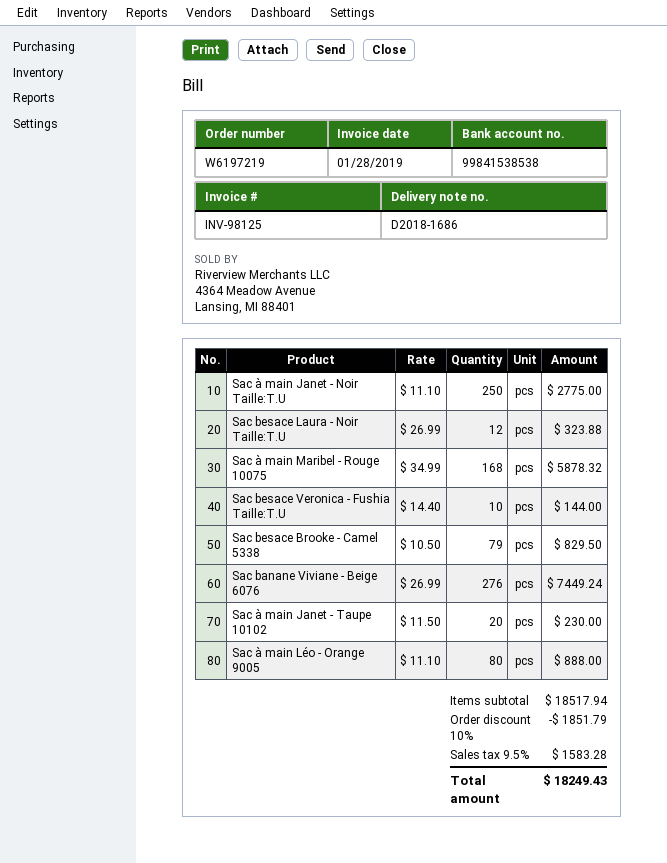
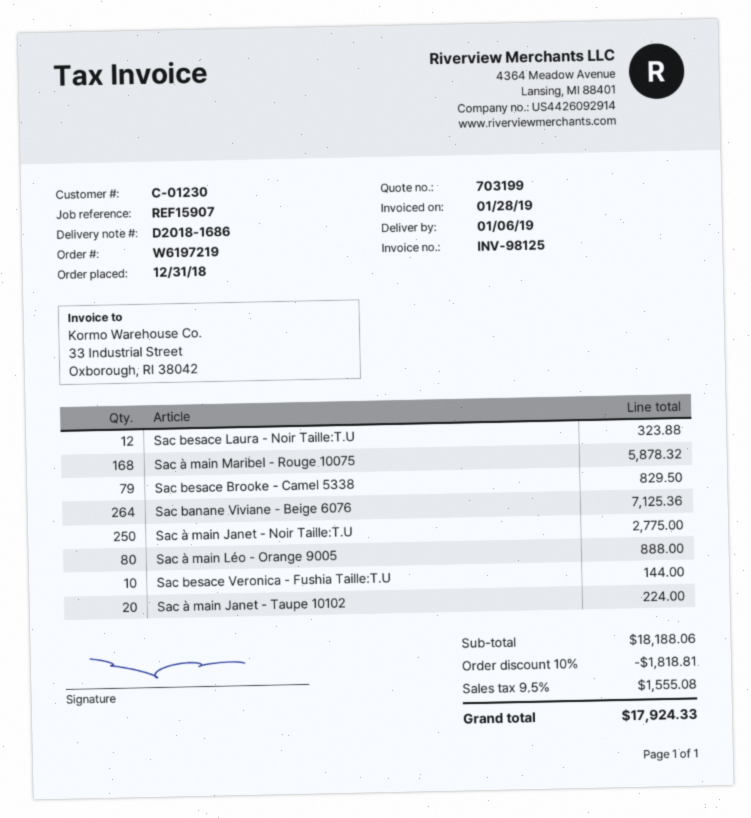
Sac banane Viviane - Beige 6076: 276 for 7449.24 -> 264 for 7125.36
Sac à main Janet - Taupe 10102: 20 for 230.00 -> 20 for 224.00
subtotal: 18517.94 -> 18188.06
discount: 10% = 1851.79 -> 10% = 1818.81
tax: 9.5% = 1583.28 -> 9.5% = 1555.08
total: 18249.43 -> 17924.33

